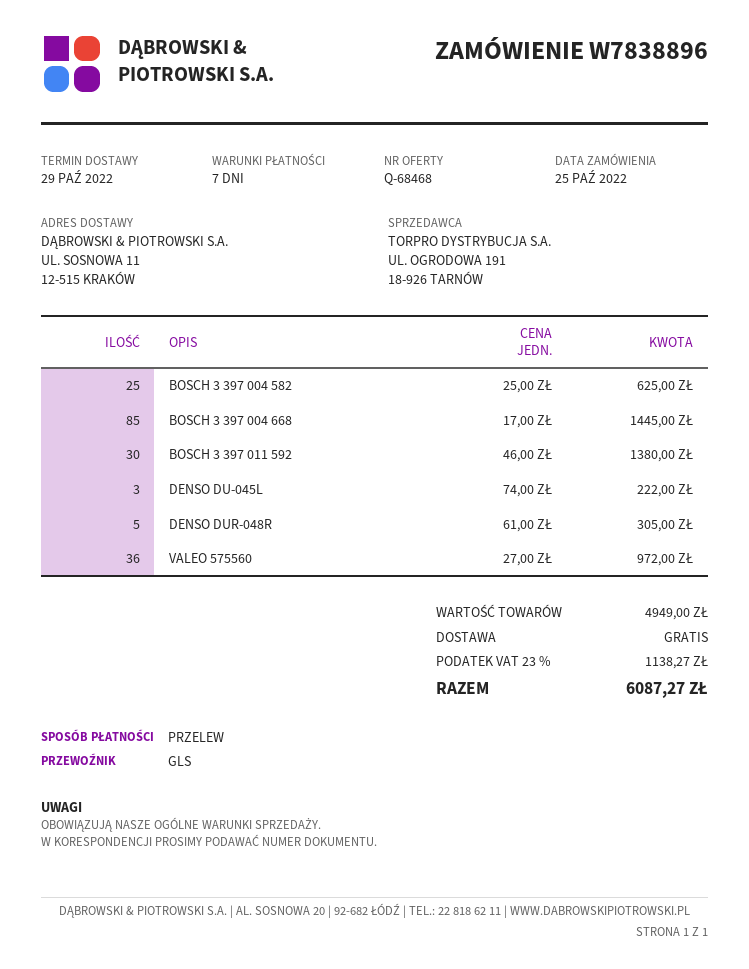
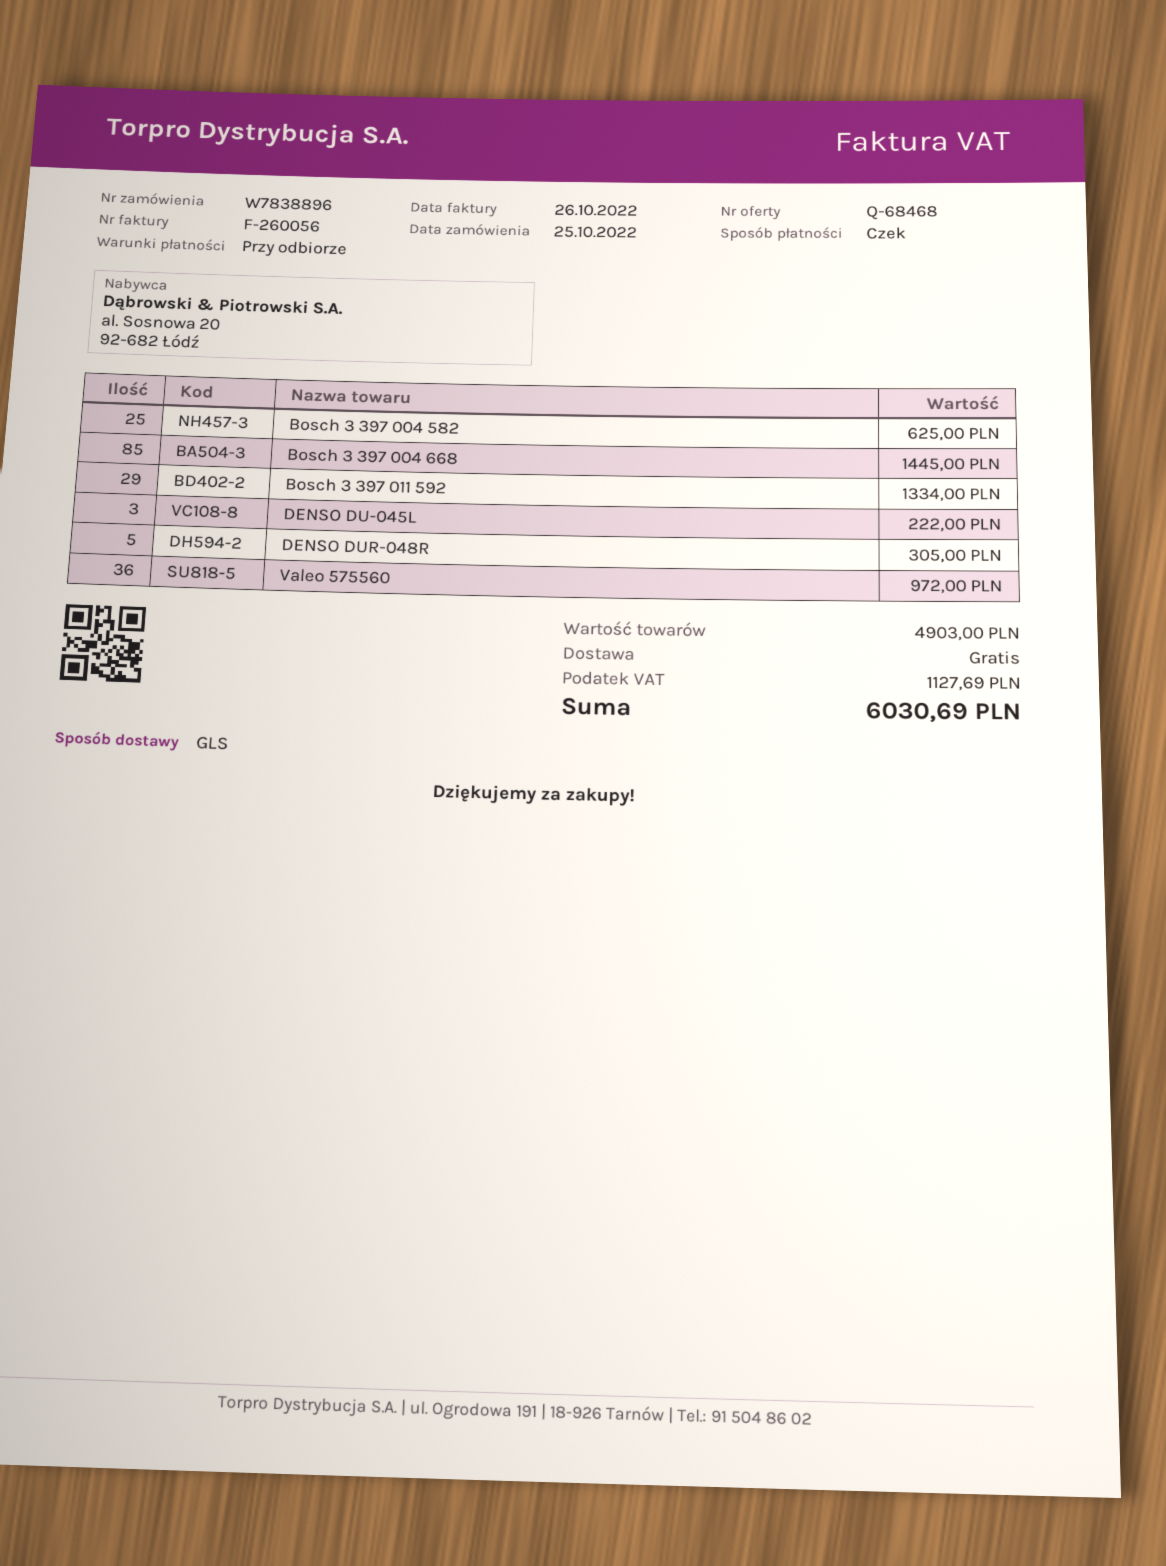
payment terms: 7 days -> on receipt
payment method: bank transfer -> cheque
BOSCH 3 397 011 592: 30 for 1380.00 -> 29 for 1334.00
subtotal: 4949.00 -> 4903.00
tax: 1138.27 -> 1127.69
total: 6087.27 -> 6030.69

